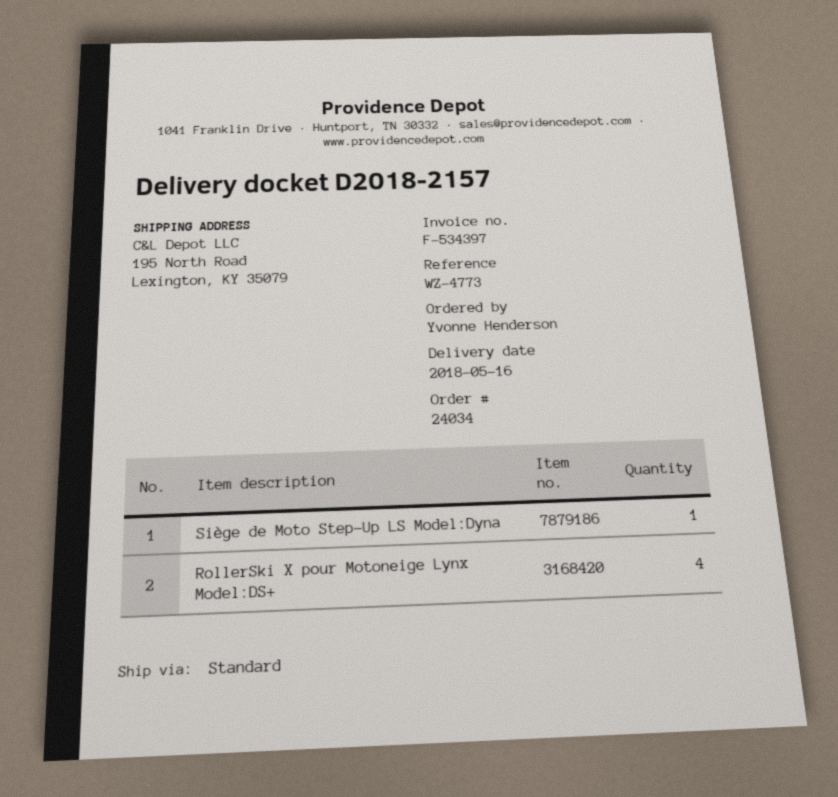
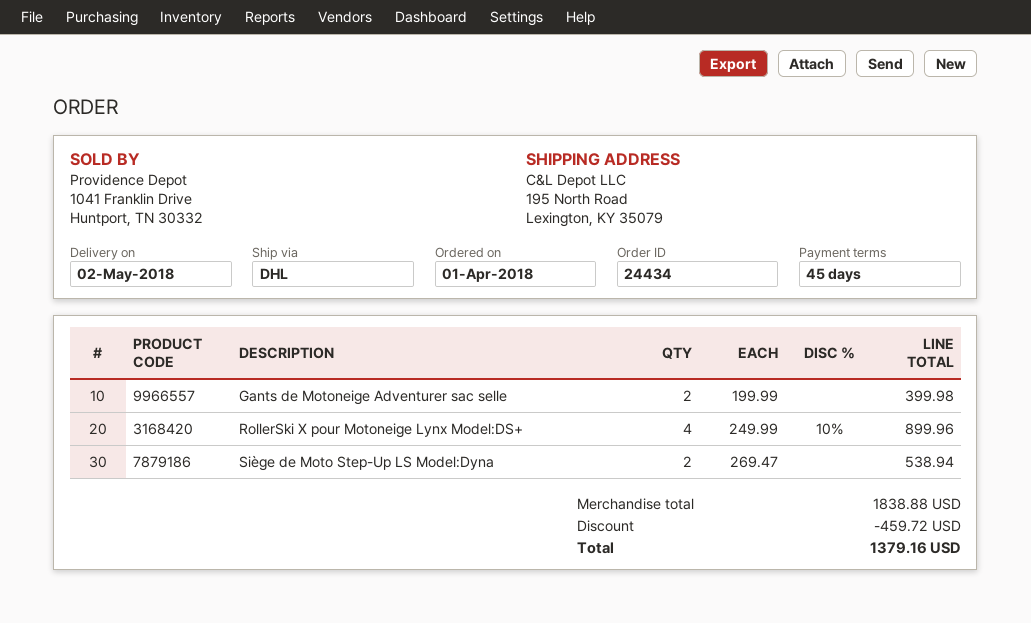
order number: 24034 -> 24434
delivery date: 2018-05-16 -> 2018-05-02
shipping method: standard -> DHL
Siège de Moto Step-Up LS Model:Dyna: 1 -> 2
Gants de Motoneige Adventurer sac selle: none -> 2

